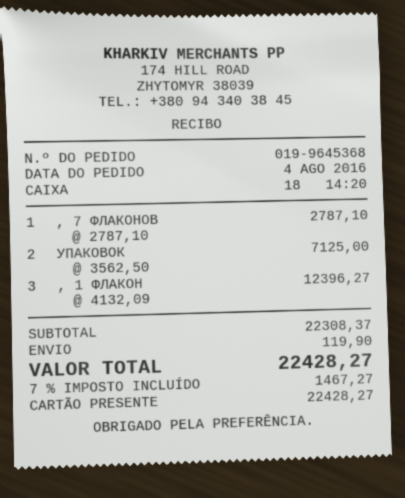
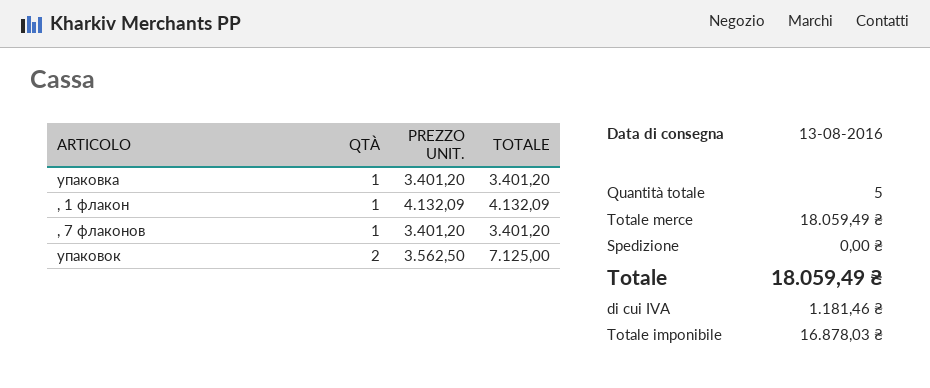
, 7 ФЛАКОНОВ: 1 x 2787.10 = 2787.10 -> 1 x 3401.20 = 3401.20
, 1 ФЛАКОН: 3 x 4132.09 = 12396.27 -> 1 x 4132.09 = 4132.09
упаковка: none -> 1 x 3401.20 = 3401.20
subtotal: 22308.37 -> 18059.49
shipping: 119.90 -> 0.00
tax: 1467.27 -> 1181.46
total: 22428.27 -> 18059.49

